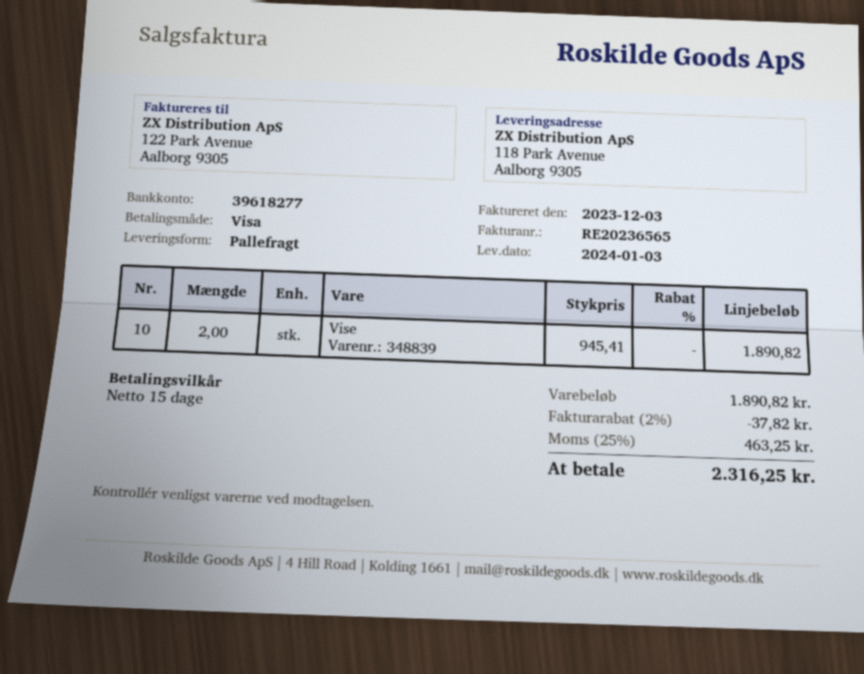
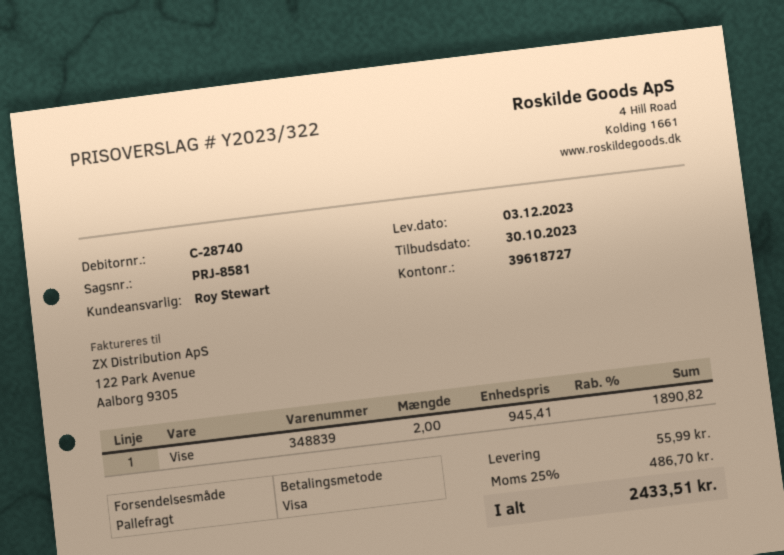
delivery date: 2024-01-03 -> 2023-12-03
bank account: 39618277 -> 39618727
discount: 2% = 37.82 -> none
shipping: none -> 55.99
tax: 25% = 463.25 -> 25% = 486.70
total: 2316.25 -> 2433.51

